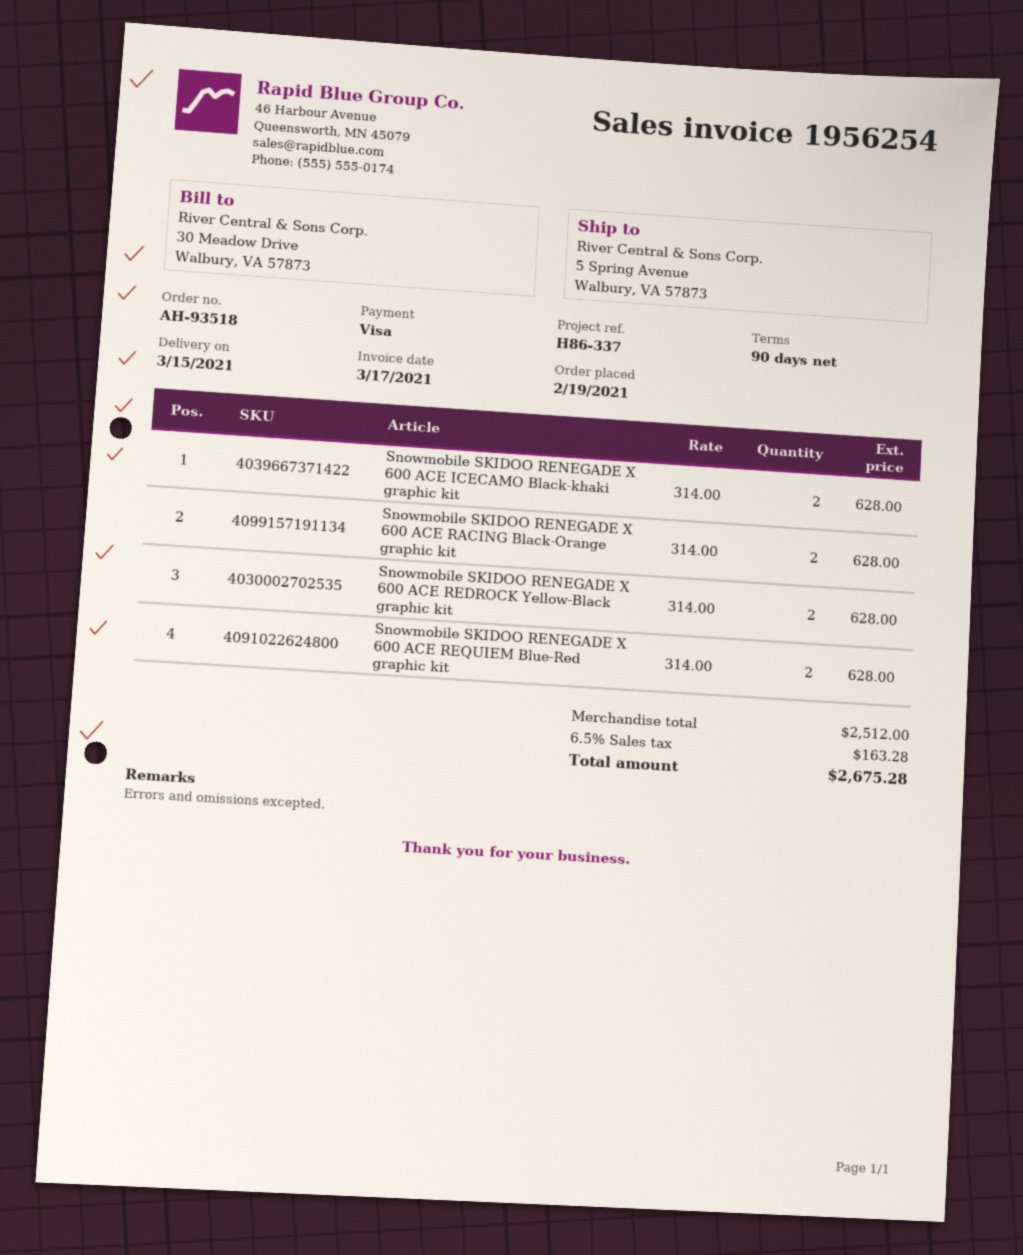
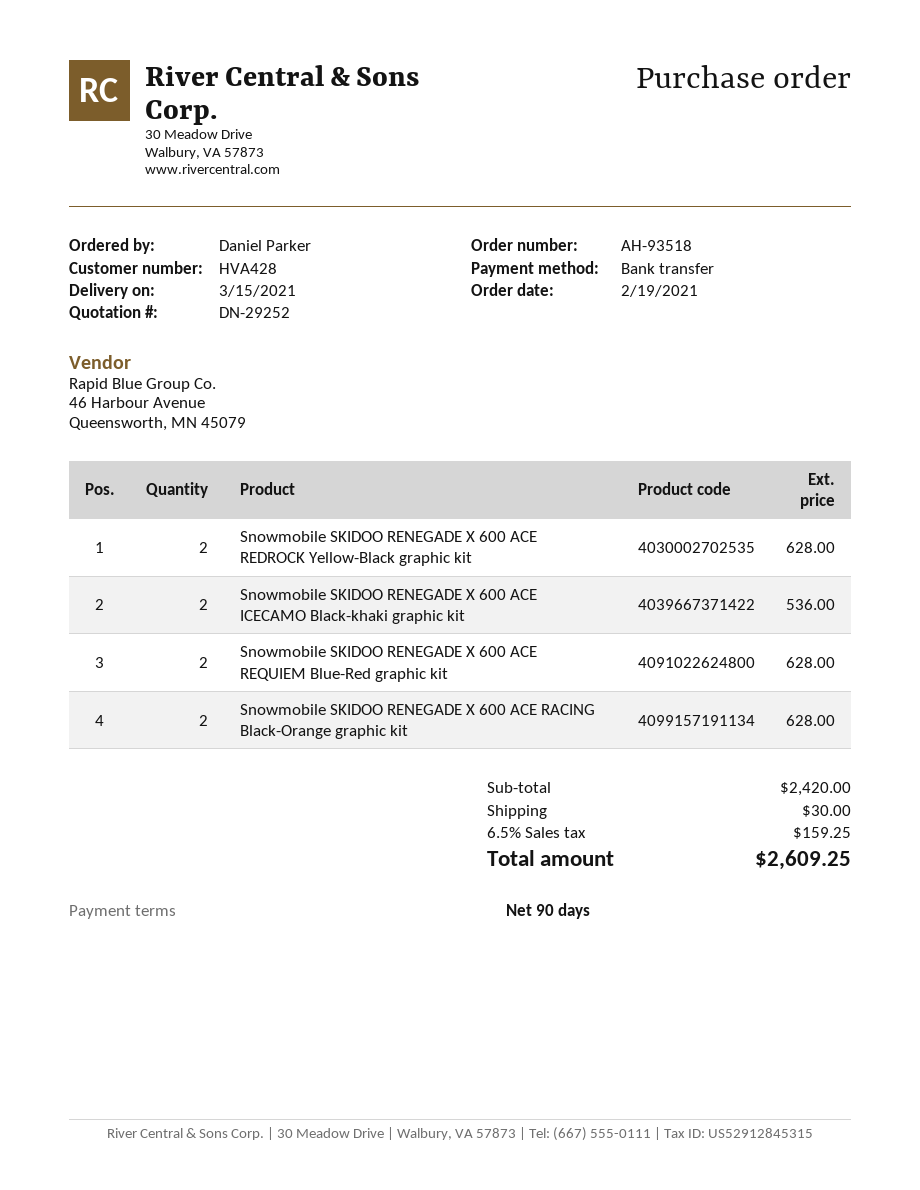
payment method: Visa -> bank transfer
Snowmobile SKIDOO RENEGADE X 600 ACE ICECAMO Black-khaki graphic kit: 2 for 628.00 -> 2 for 536.00
subtotal: 2512.00 -> 2420.00
shipping: none -> 30.00
tax: 6.5% = 163.28 -> 6.5% = 159.25
total: 2675.28 -> 2609.25

